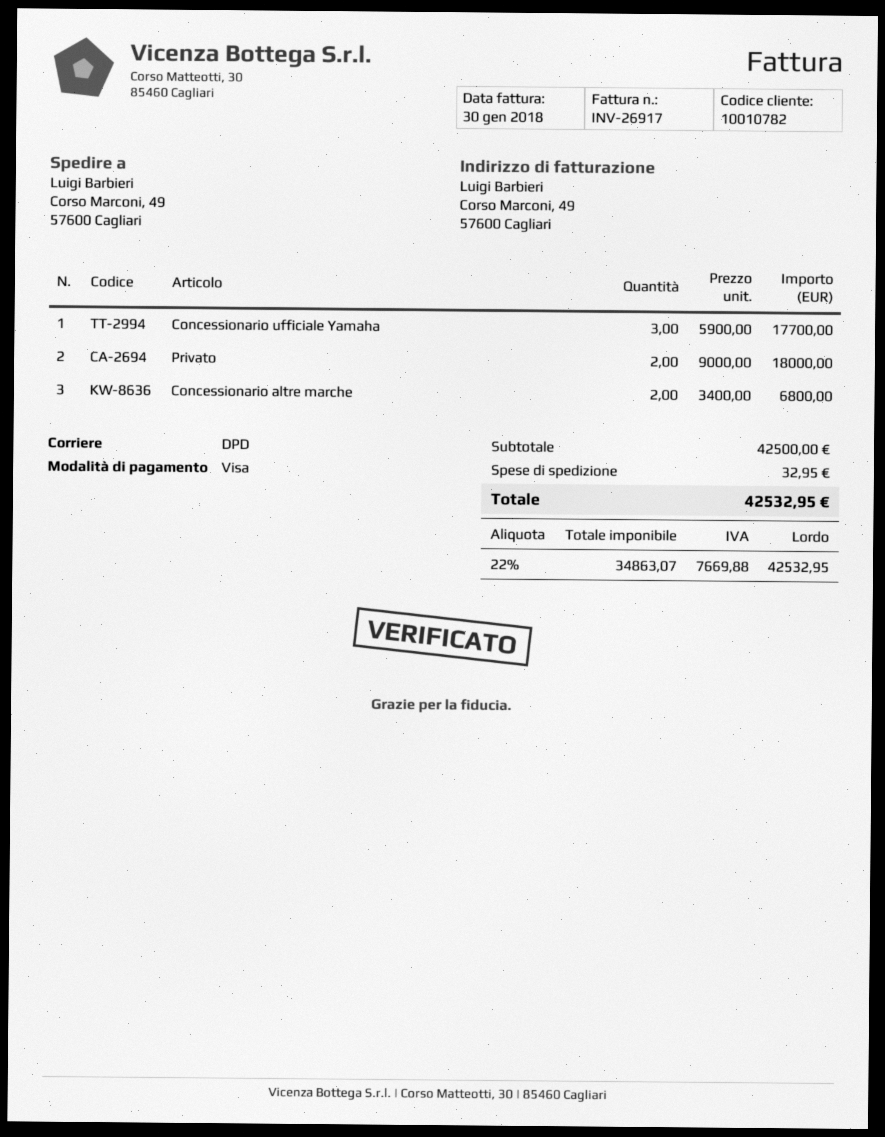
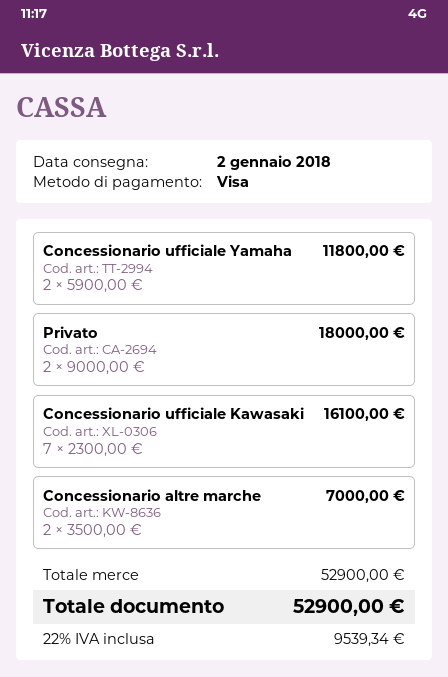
Concessionario ufficiale Yamaha: 3 x 5900.00 = 17700.00 -> 2 x 5900.00 = 11800.00
Concessionario altre marche: 2 x 3400.00 = 6800.00 -> 2 x 3500.00 = 7000.00
Concessionario ufficiale Kawasaki: none -> 7 x 2300.00 = 16100.00
subtotal: 42500.00 -> 52900.00
shipping: 32.95 -> none
tax: 22% = 7669.88 -> 22% = 9539.34
total: 42532.95 -> 52900.00

